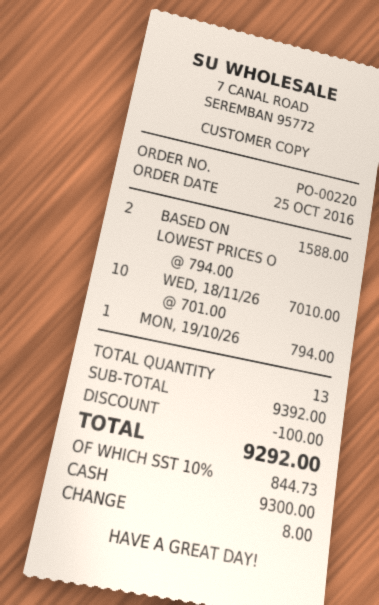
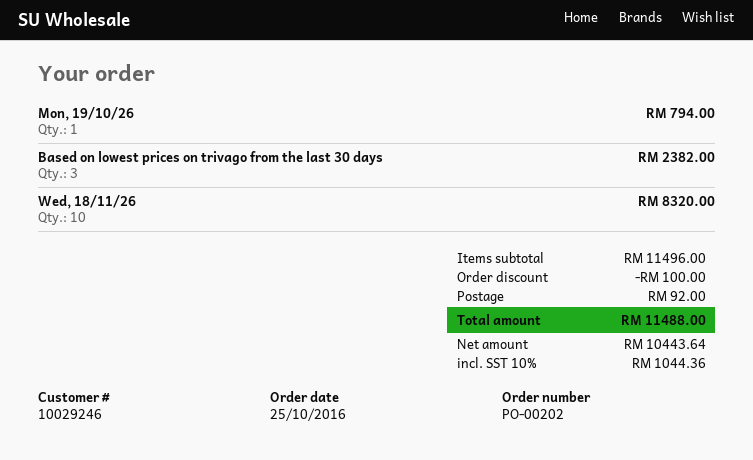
order number: PO-00220 -> PO-00202
BASED ON LOWEST PRICES O: 2 for 1588.00 -> 3 for 2382.00
WED, 18/11/26: 10 for 7010.00 -> 10 for 8320.00
subtotal: 9392.00 -> 11496.00
shipping: none -> 92.00
tax: 10% = 844.73 -> 10% = 1044.36
total: 9292.00 -> 11488.00

